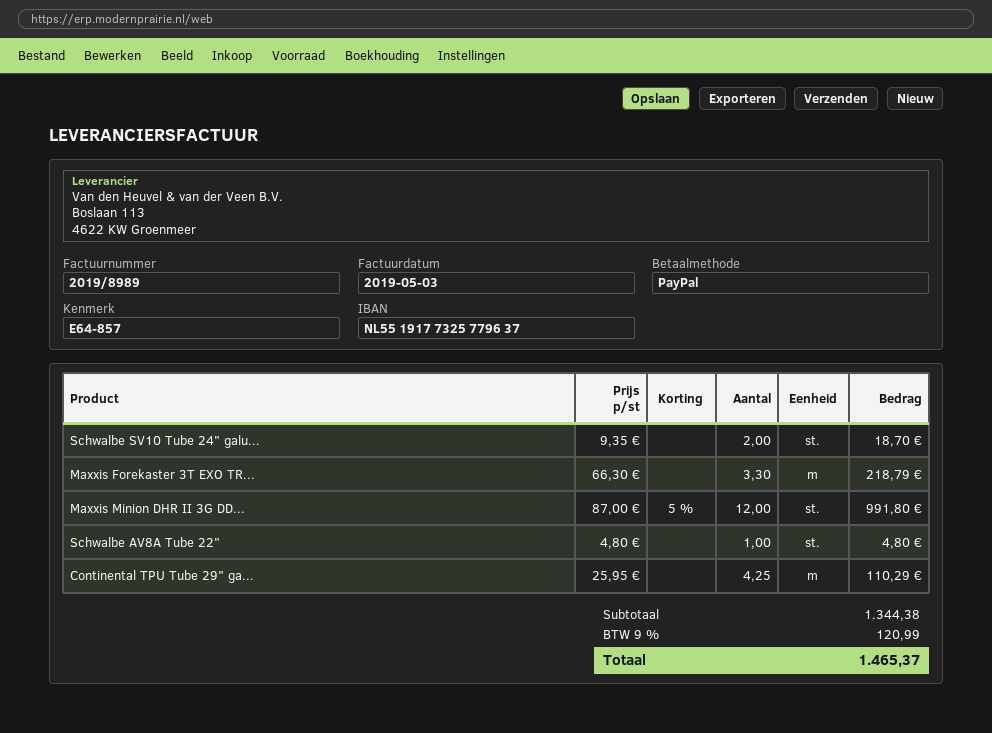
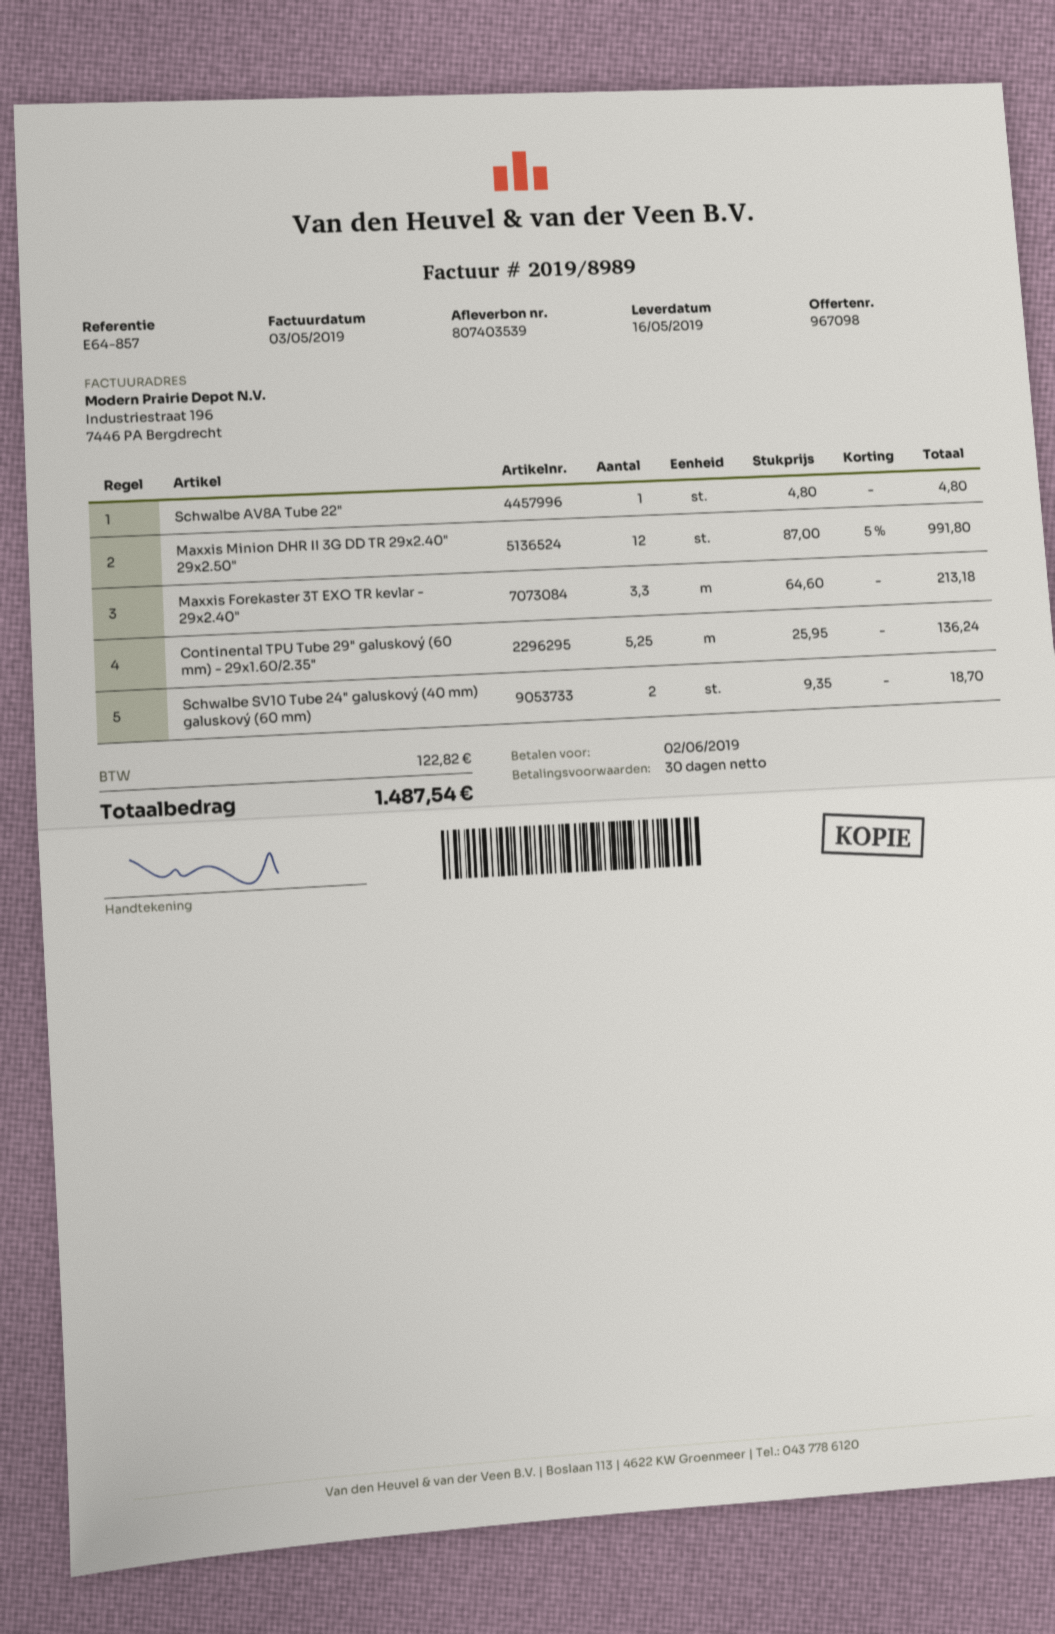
Maxxis Forekaster 3T EXO TR...: 3.3 x 66.30 = 218.79 -> 3.3 x 64.60 = 213.18
Continental TPU Tube 29" ga...: 4.25 x 25.95 = 110.29 -> 5.25 x 25.95 = 136.24
tax: 120.99 -> 122.82
total: 1465.37 -> 1487.54

